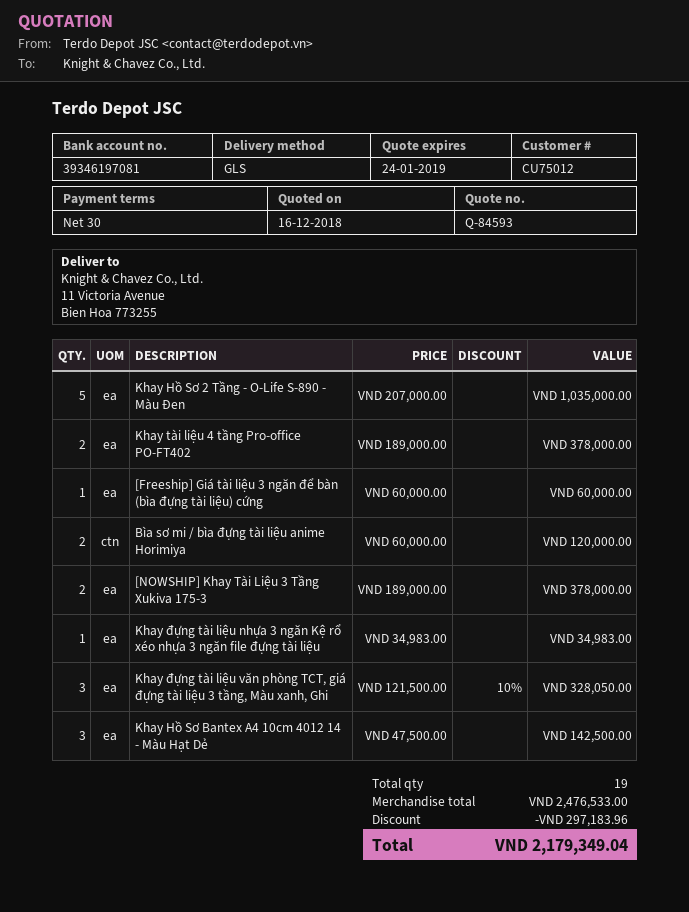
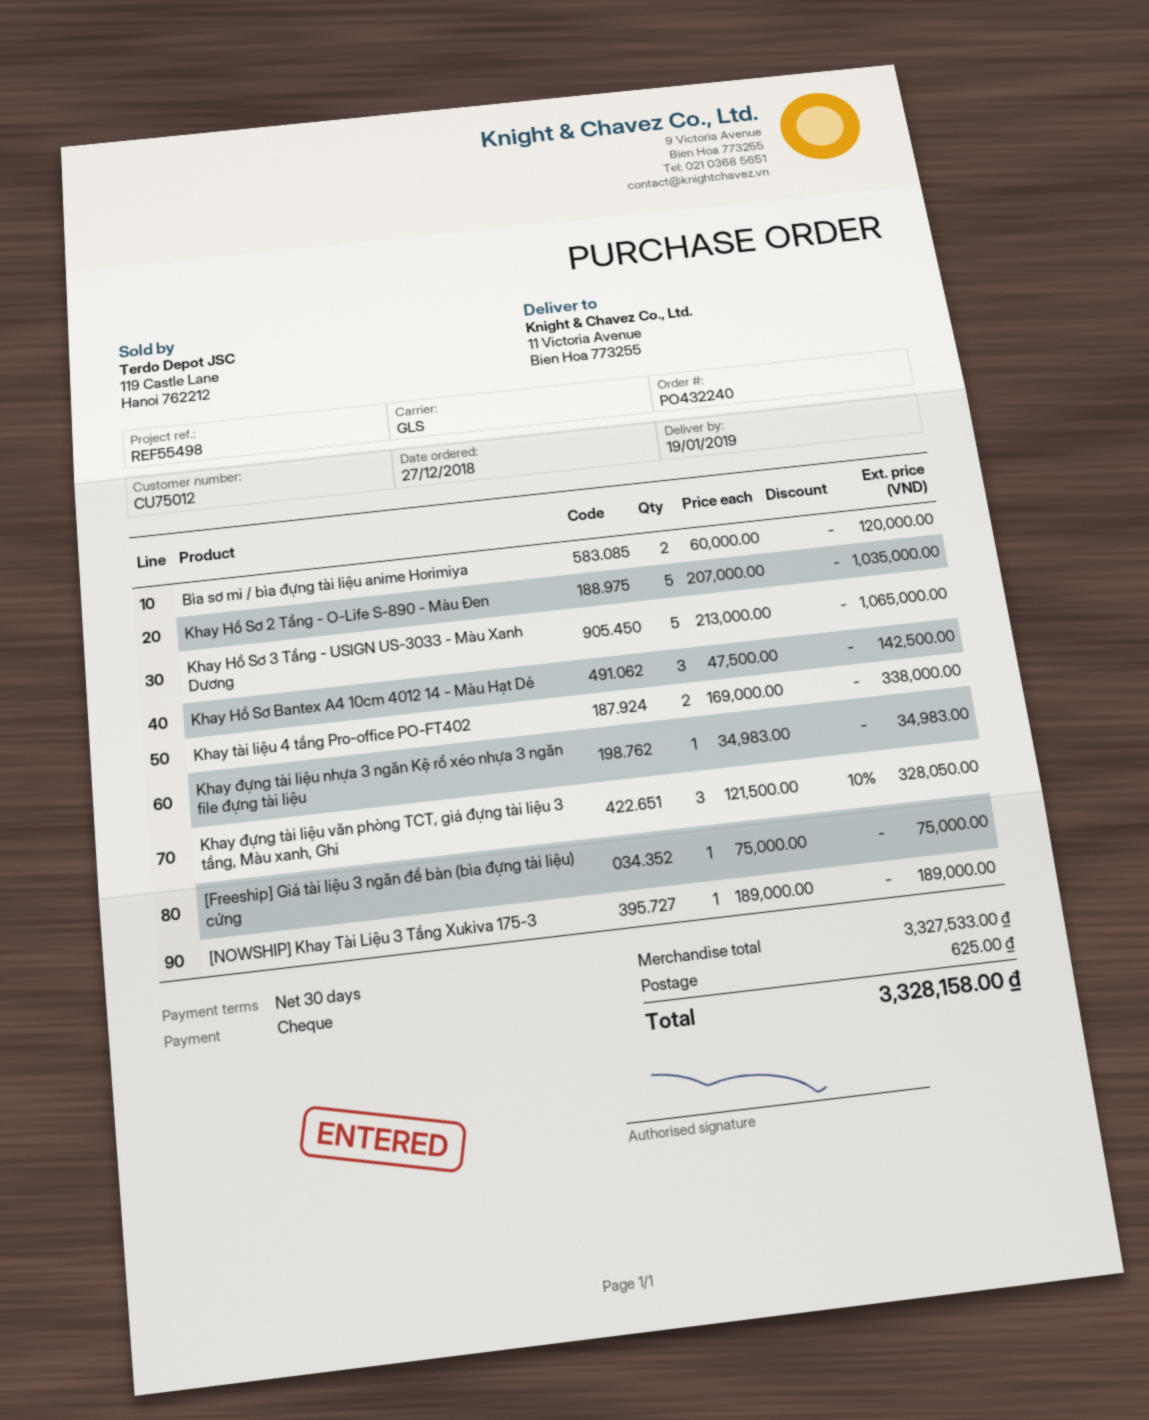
Khay tài liệu 4 tầng Pro-office PO-FT402: 2 x 189000.00 = 378000.00 -> 2 x 169000.00 = 338000.00
[Freeship] Giá tài liệu 3 ngăn để bàn (bìa đựng tài liệu) cứng: 1 x 60000.00 = 60000.00 -> 1 x 75000.00 = 75000.00
[NOWSHIP] Khay Tài Liệu 3 Tầng Xukiva 175-3: 2 x 189000.00 = 378000.00 -> 1 x 189000.00 = 189000.00
Khay Hồ Sơ 3 Tầng - USIGN US-3033 - Màu Xanh Dương: none -> 5 x 213000.00 = 1065000.00
subtotal: 2476533.00 -> 3327533.00
discount: 297183.96 -> none
shipping: none -> 625.00
total: 2179349.04 -> 3328158.00

